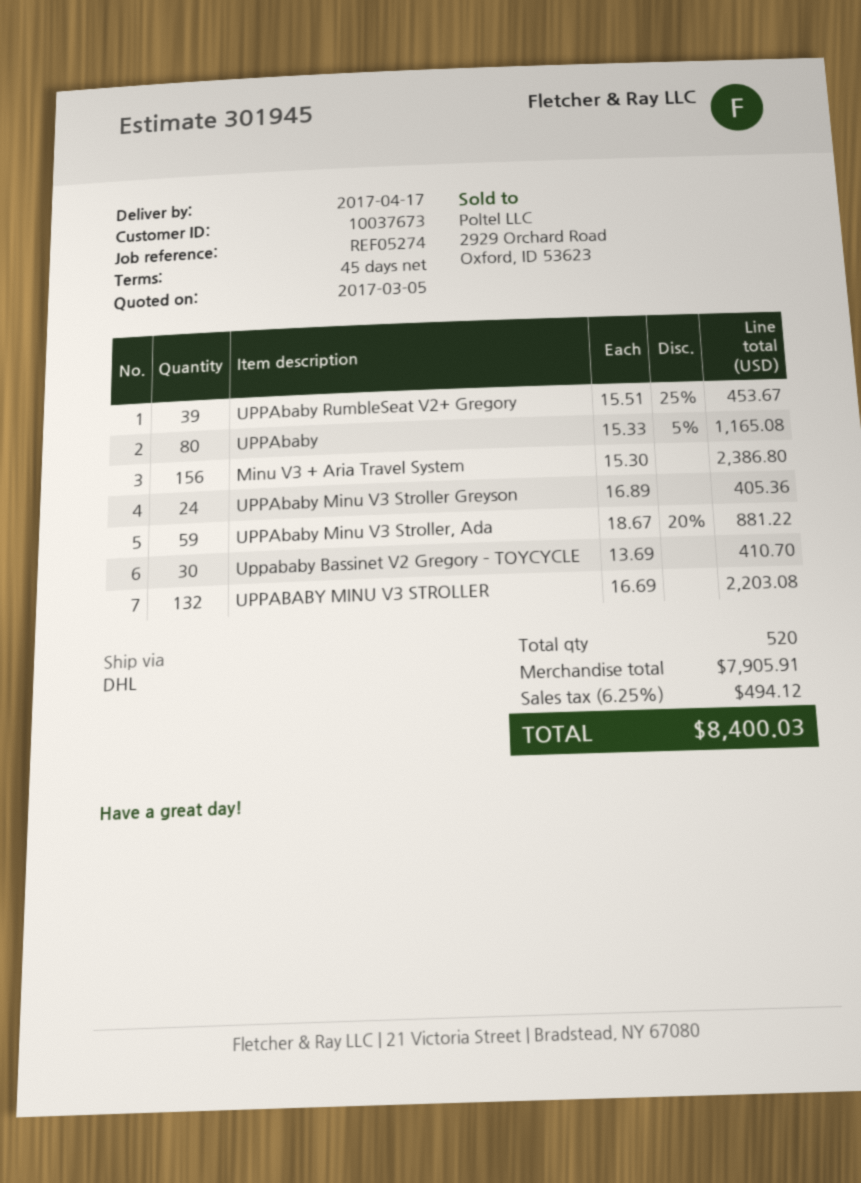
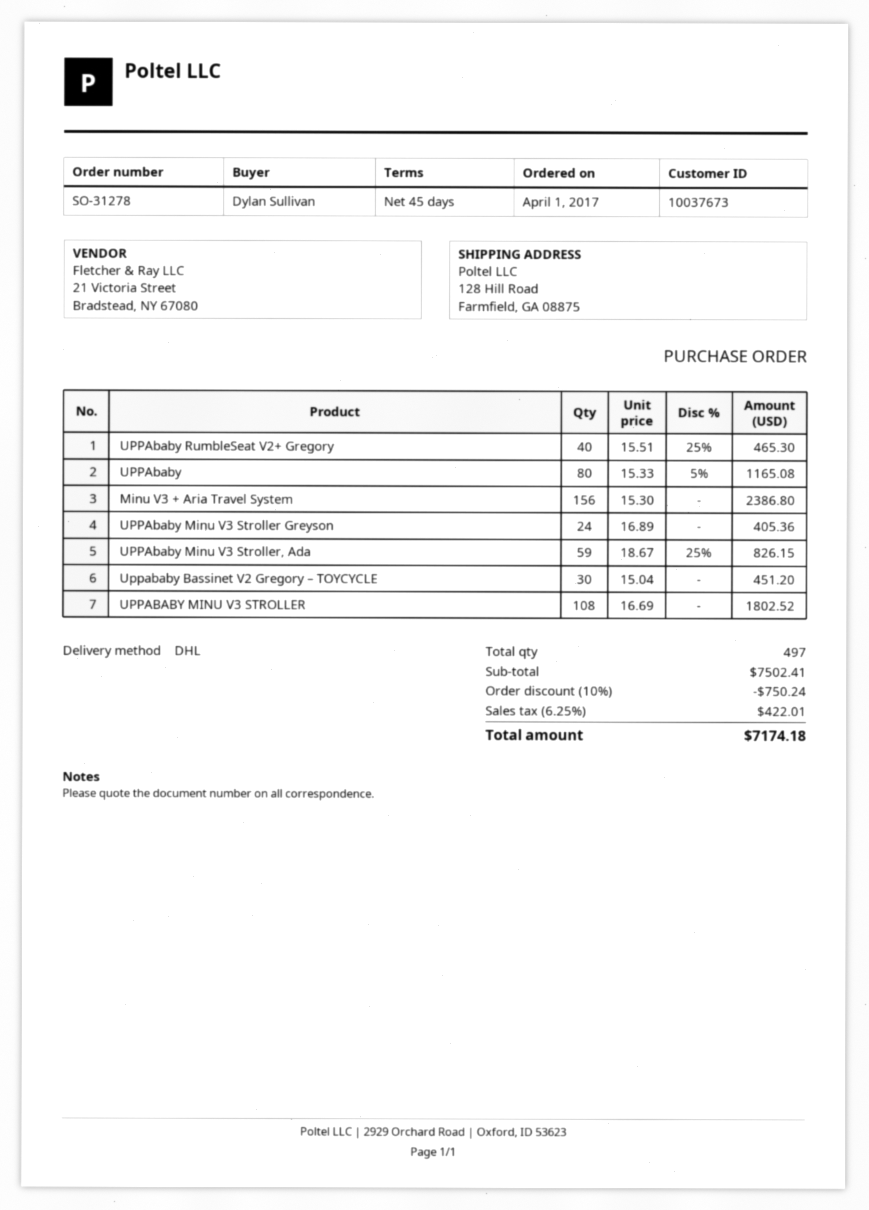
UPPAbaby RumbleSeat V2+ Gregory: 39 x 15.51 - 25% = 453.67 -> 40 x 15.51 - 25% = 465.30
UPPAbaby Minu V3 Stroller, Ada: 59 x 18.67 - 20% = 881.22 -> 59 x 18.67 - 25% = 826.15
Uppababy Bassinet V2 Gregory – TOYCYCLE: 30 x 13.69 = 410.70 -> 30 x 15.04 = 451.20
UPPABABY MINU V3 STROLLER: 132 x 16.69 = 2203.08 -> 108 x 16.69 = 1802.52
total quantity: 520 -> 497
subtotal: 7905.91 -> 7502.41
discount: none -> 10% = 750.24
tax: 6.25% = 494.12 -> 6.25% = 422.01
total: 8400.03 -> 7174.18

